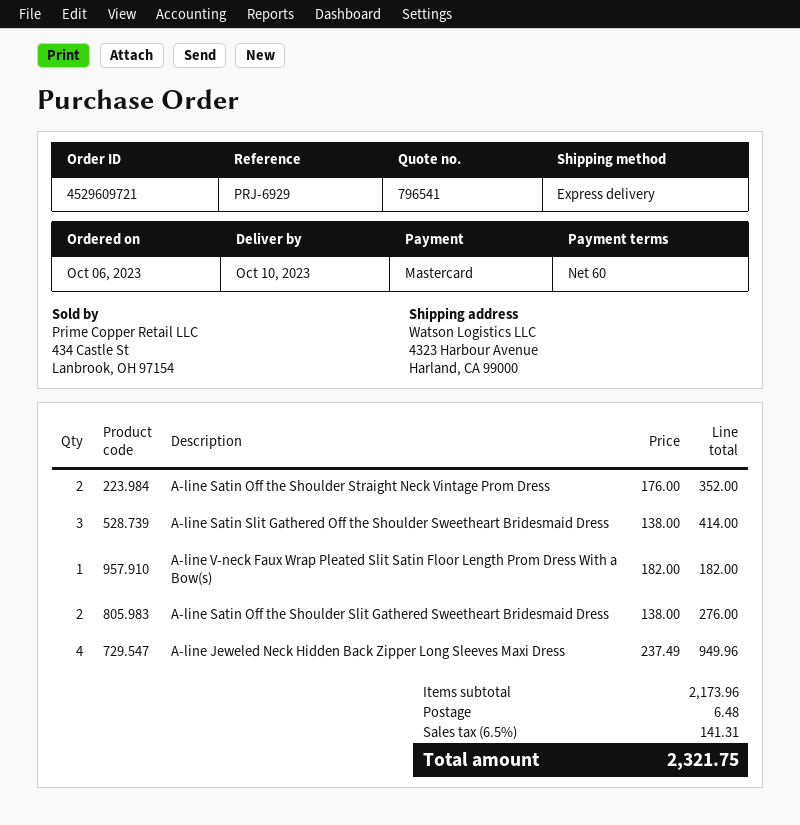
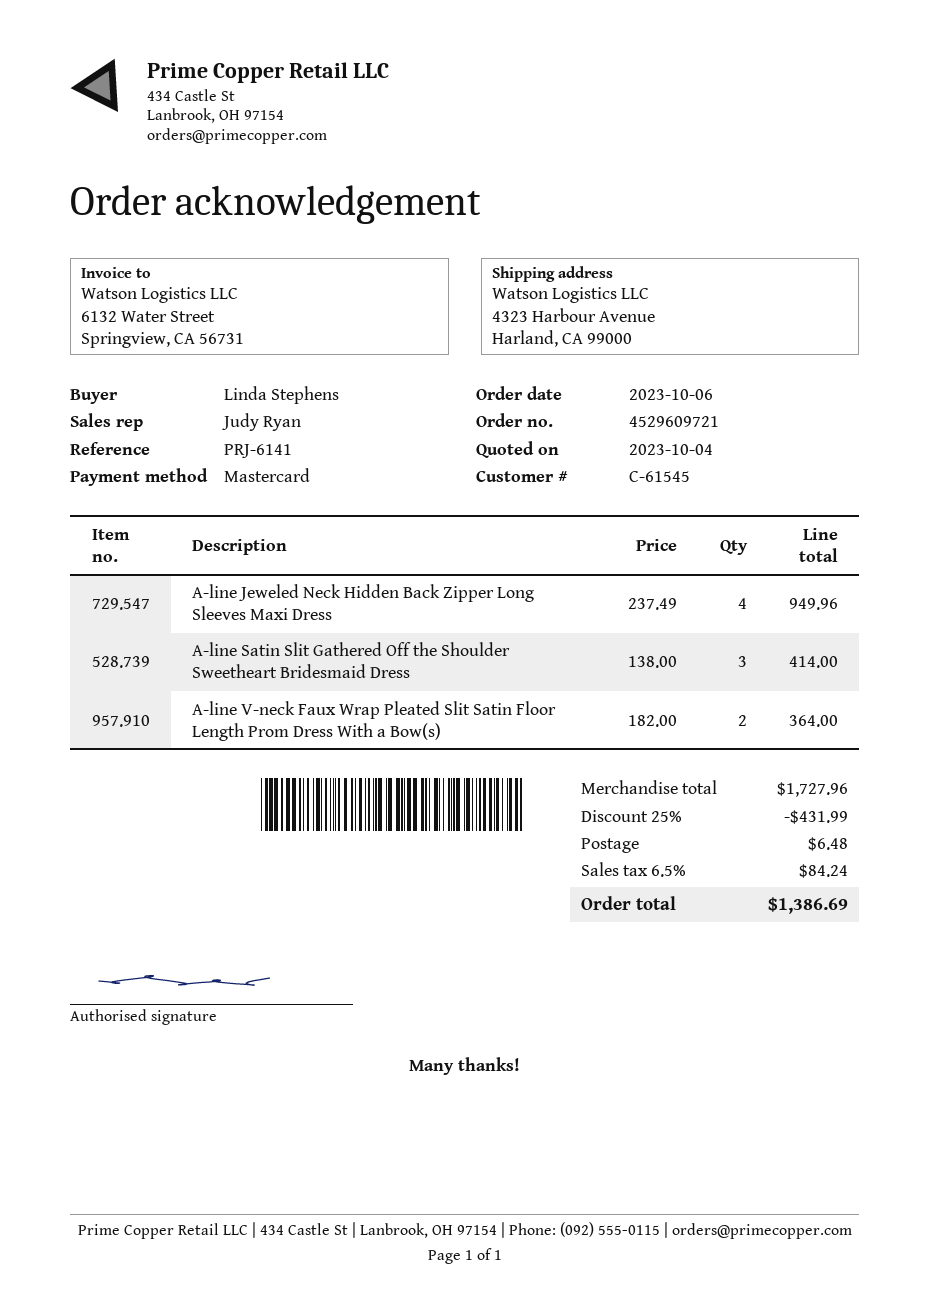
reference: PRJ-6929 -> PRJ-6141
A-line Satin Off the Shoulder Straight Neck Vintage Prom Dress: 2 x 176.00 = 352.00 -> none
A-line V-neck Faux Wrap Pleated Slit Satin Floor Length Prom Dress With a Bow(s): 1 x 182.00 = 182.00 -> 2 x 182.00 = 364.00
A-line Satin Off the Shoulder Slit Gathered Sweetheart Bridesmaid Dress: 2 x 138.00 = 276.00 -> none
subtotal: 2173.96 -> 1727.96
discount: none -> 25% = 431.99
tax: 6.5% = 141.31 -> 6.5% = 84.24
total: 2321.75 -> 1386.69

